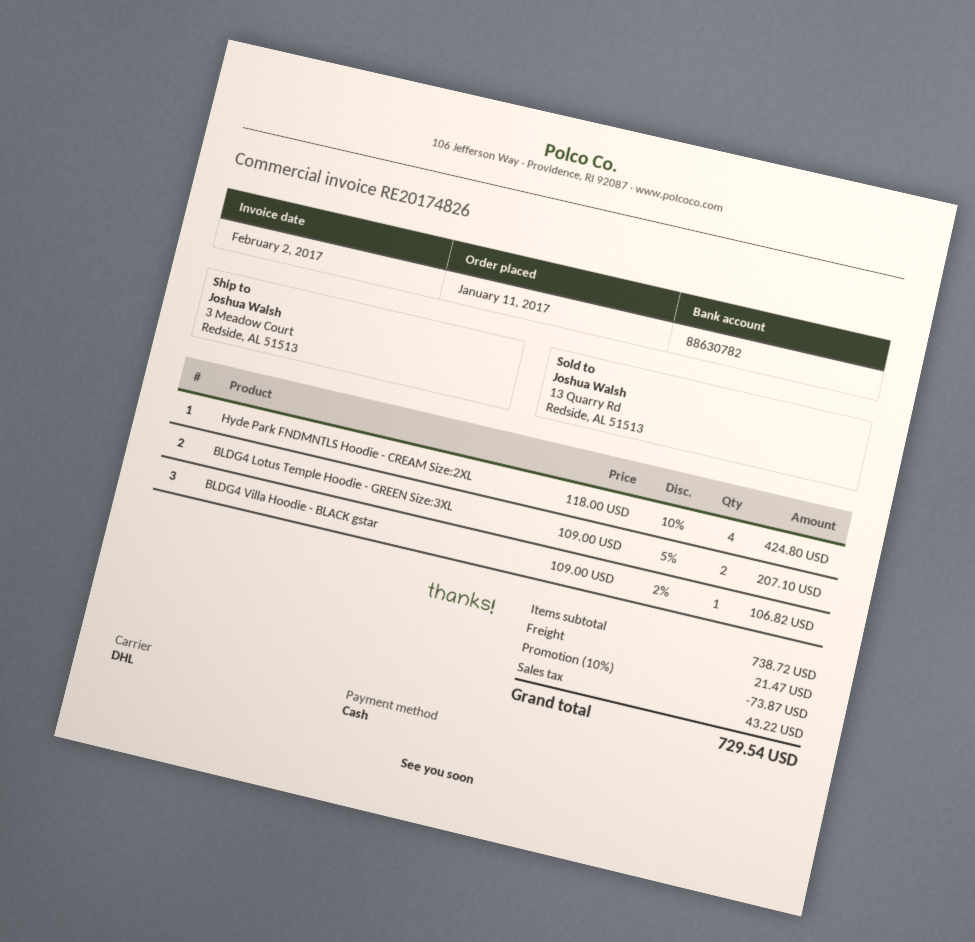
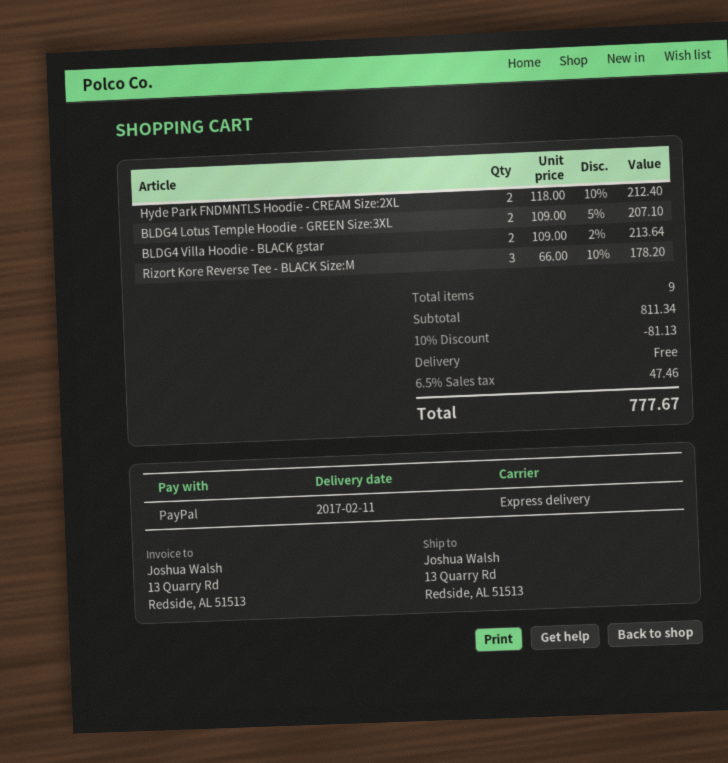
payment method: cash -> PayPal
shipping method: DHL -> express
ship to: 3 Meadow Court, Redside, AL 51513 -> 13 Quarry Rd, Redside, AL 51513
Hyde Park FNDMNTLS Hoodie - CREAM Size:2XL: 4 x 118.00 - 10% = 424.80 -> 2 x 118.00 - 10% = 212.40
BLDG4 Villa Hoodie - BLACK gstar: 1 x 109.00 - 2% = 106.82 -> 2 x 109.00 - 2% = 213.64
Rizort Kore Reverse Tee - BLACK Size:M: none -> 3 x 66.00 - 10% = 178.20
subtotal: 738.72 -> 811.34
discount: 10% = 73.87 -> 10% = 81.13
shipping: 21.47 -> 0.00
tax: 43.22 -> 47.46
total: 729.54 -> 777.67

